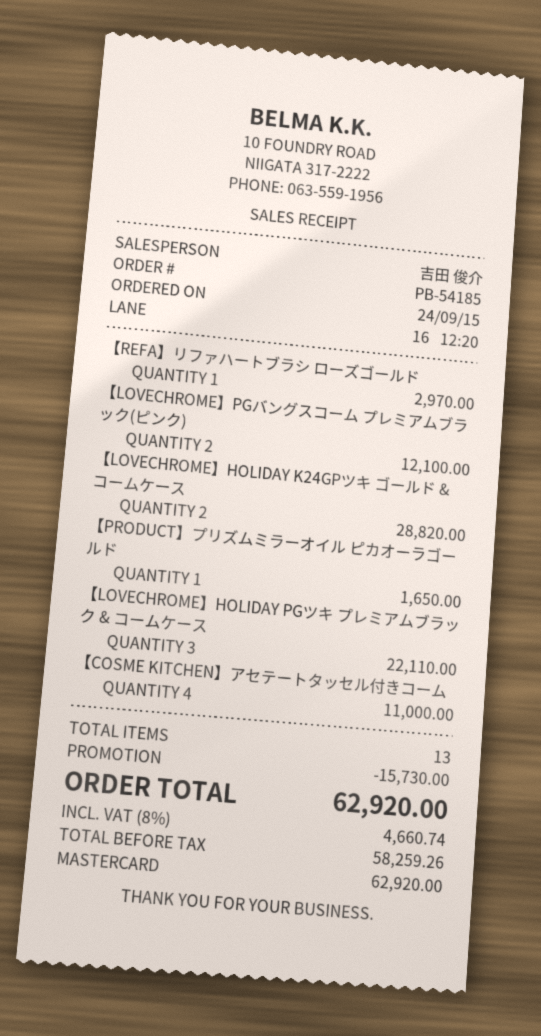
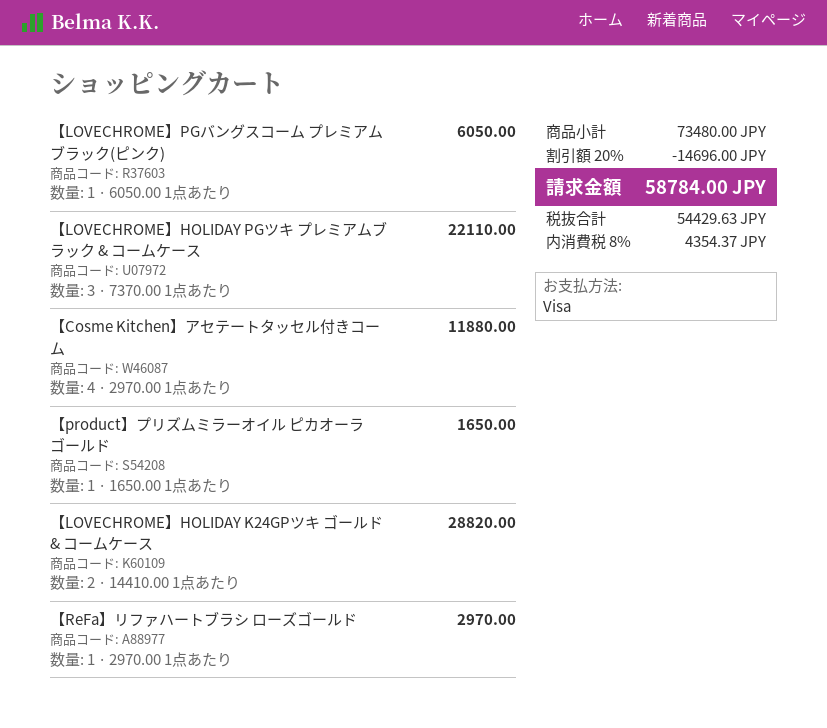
payment method: Mastercard -> Visa
【LOVECHROME】PGバングスコーム プレミアムブラック(ピンク): 2 for 12100.00 -> 1 for 6050.00
【COSME KITCHEN】アセテートタッセル付きコーム: 4 for 11000.00 -> 4 for 11880.00
discount: 15730.00 -> 14696.00
net: 58259.26 -> 54429.63
tax: 8% = 4660.74 -> 8% = 4354.37
total: 62920.00 -> 58784.00

